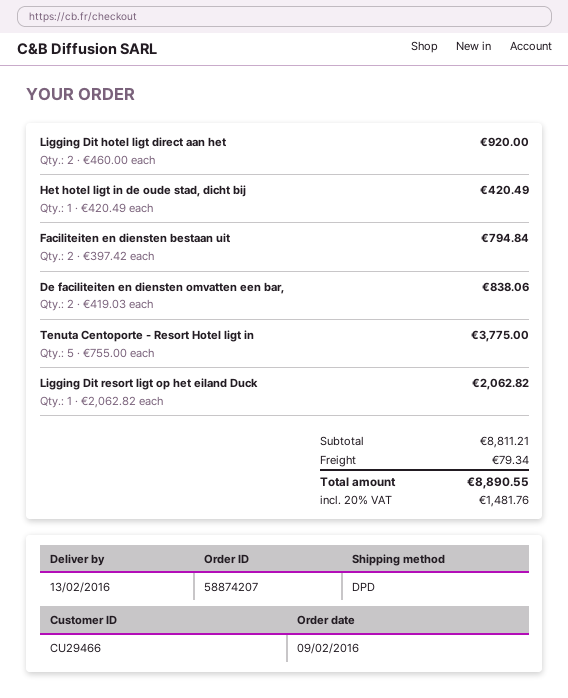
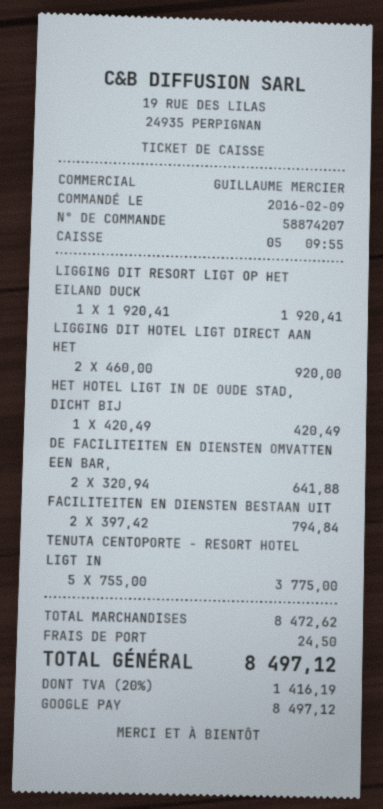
De faciliteiten en diensten omvatten een bar,: 2 x 419.03 = 838.06 -> 2 x 320.94 = 641.88
Ligging Dit resort ligt op het eiland Duck: 1 x 2062.82 = 2062.82 -> 1 x 1920.41 = 1920.41
subtotal: 8811.21 -> 8472.62
shipping: 79.34 -> 24.50
tax: 20% = 1481.76 -> 20% = 1416.19
total: 8890.55 -> 8497.12

